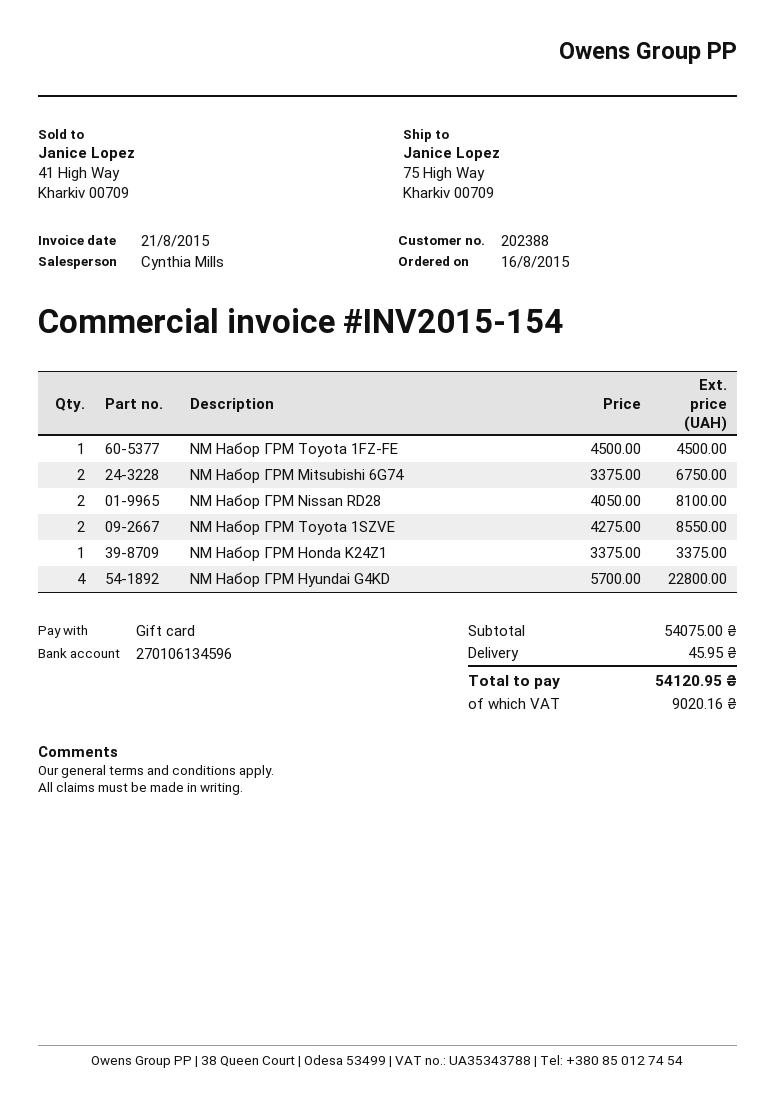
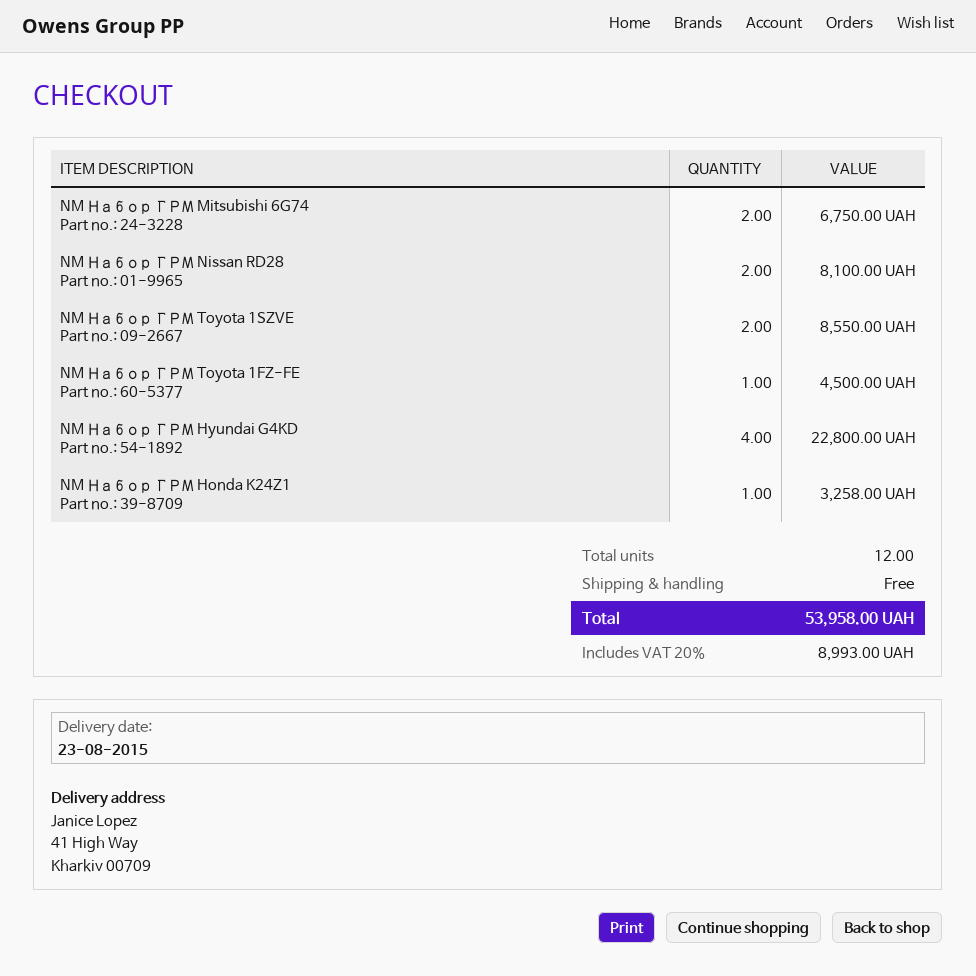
ship to: 75 High Way, Kharkiv 00709 -> 41 High Way, Kharkiv 00709
NM Набор ГРМ Honda K24Z1: 1 for 3375.00 -> 1 for 3258.00
shipping: 45.95 -> 0.00
tax: 9020.16 -> 8993.00
total: 54120.95 -> 53958.00

